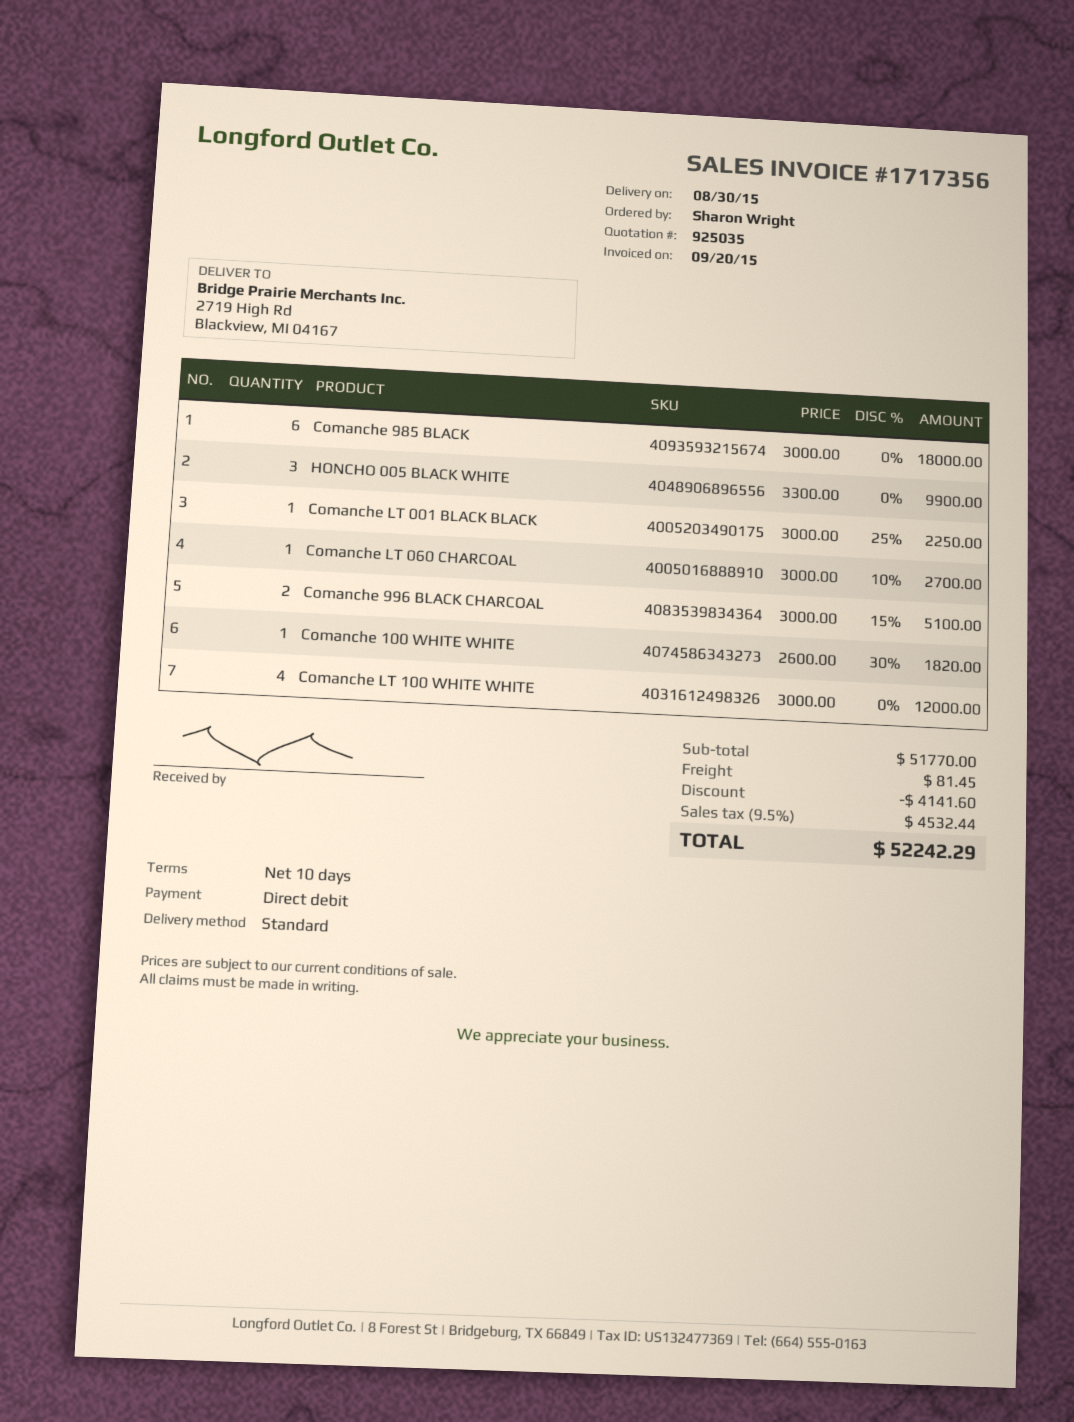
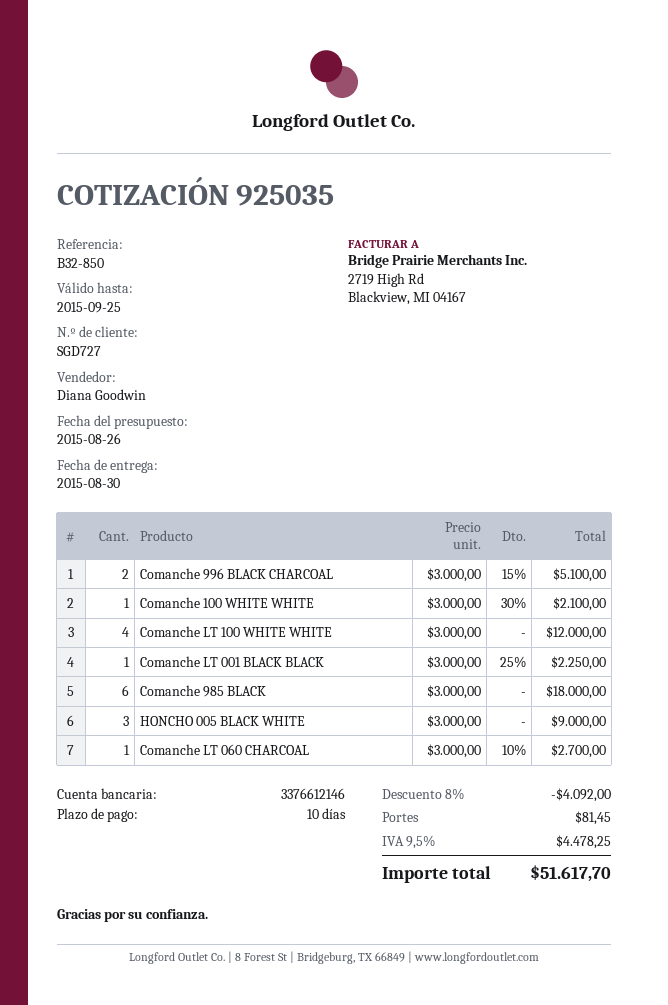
HONCHO 005 BLACK WHITE: 3 x 3300.00 = 9900.00 -> 3 x 3000.00 = 9000.00
Comanche 100 WHITE WHITE: 1 x 2600.00 - 30% = 1820.00 -> 1 x 3000.00 - 30% = 2100.00
discount: 4141.60 -> 4092.00
tax: 9.5% = 4532.44 -> 9.5% = 4478.25
total: 52242.29 -> 51617.70

